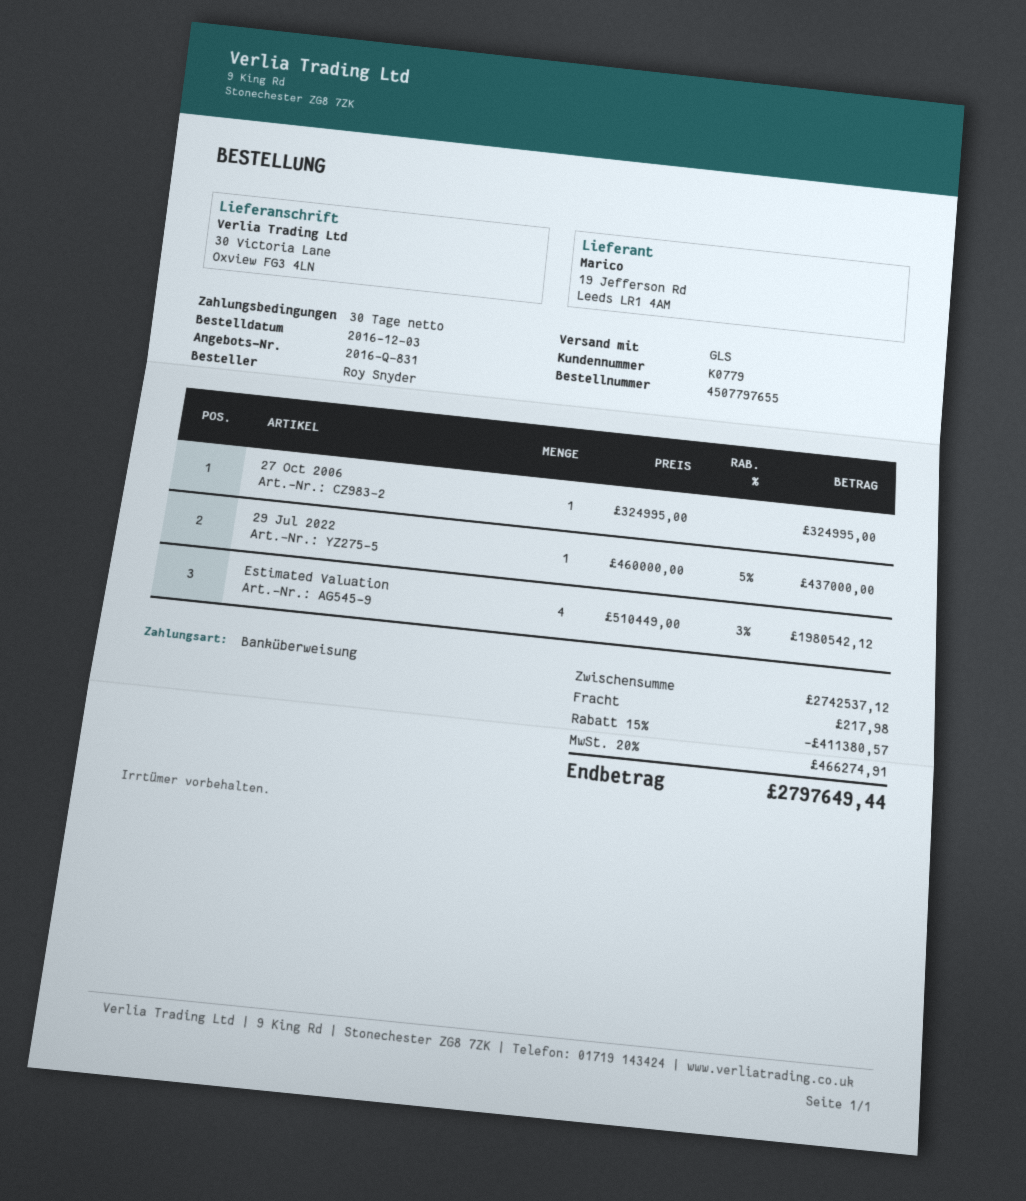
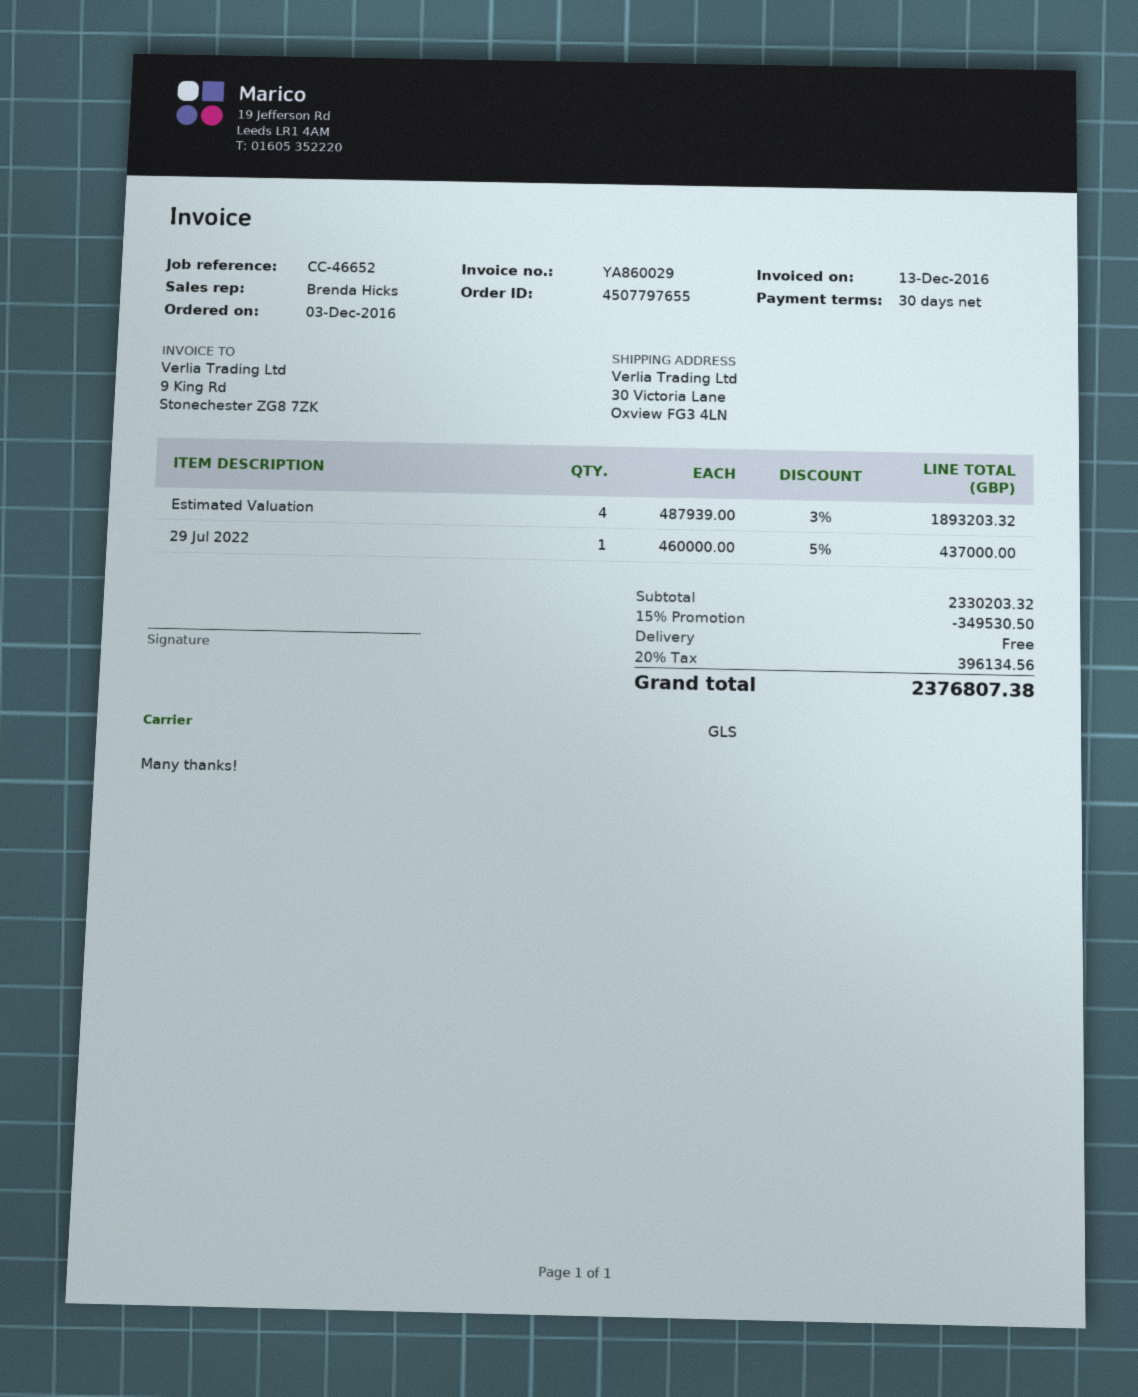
27 Oct 2006: 1 x 324995.00 = 324995.00 -> none
Estimated Valuation: 4 x 510449.00 - 3% = 1980542.12 -> 4 x 487939.00 - 3% = 1893203.32
subtotal: 2742537.12 -> 2330203.32
discount: 15% = 411380.57 -> 15% = 349530.50
shipping: 217.98 -> 0.00
tax: 20% = 466274.91 -> 20% = 396134.56
total: 2797649.44 -> 2376807.38

